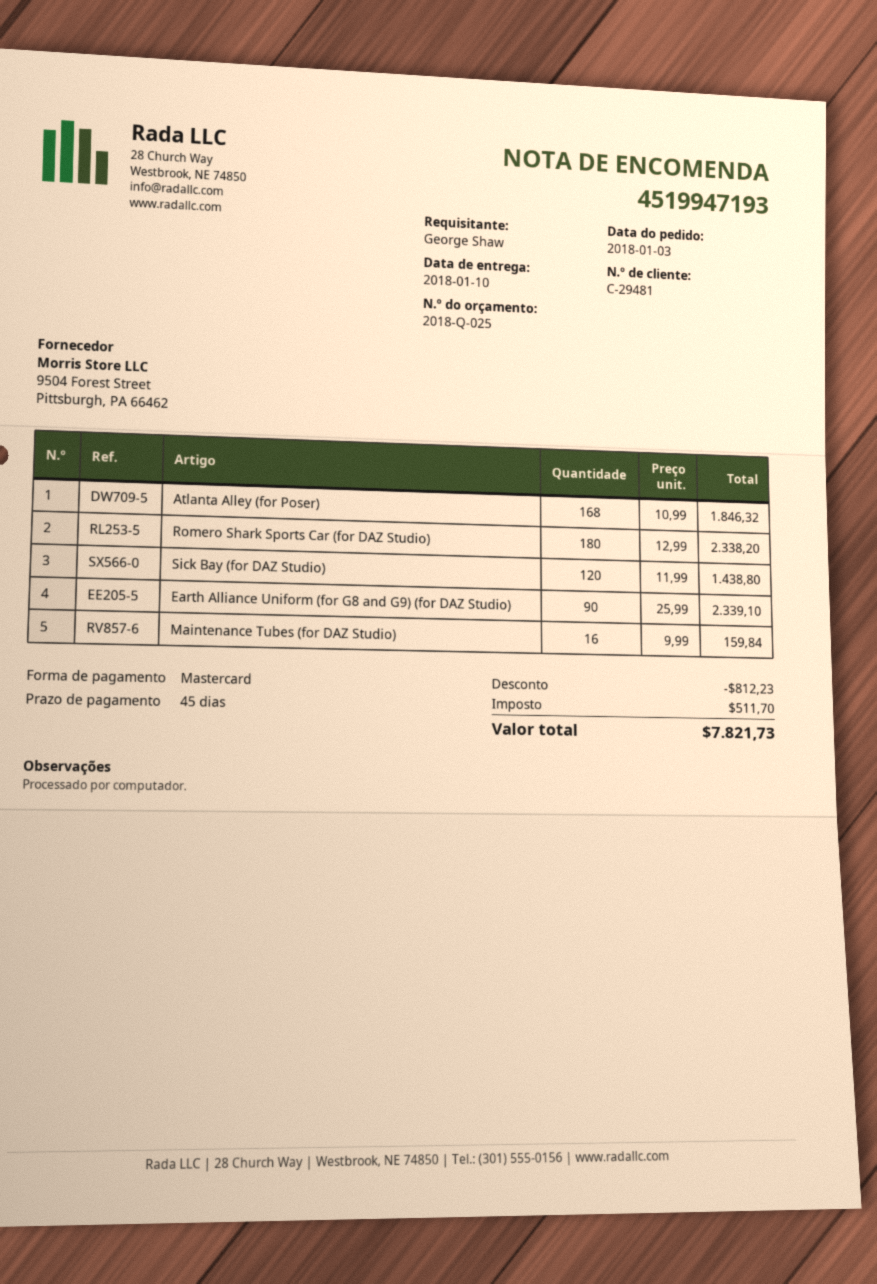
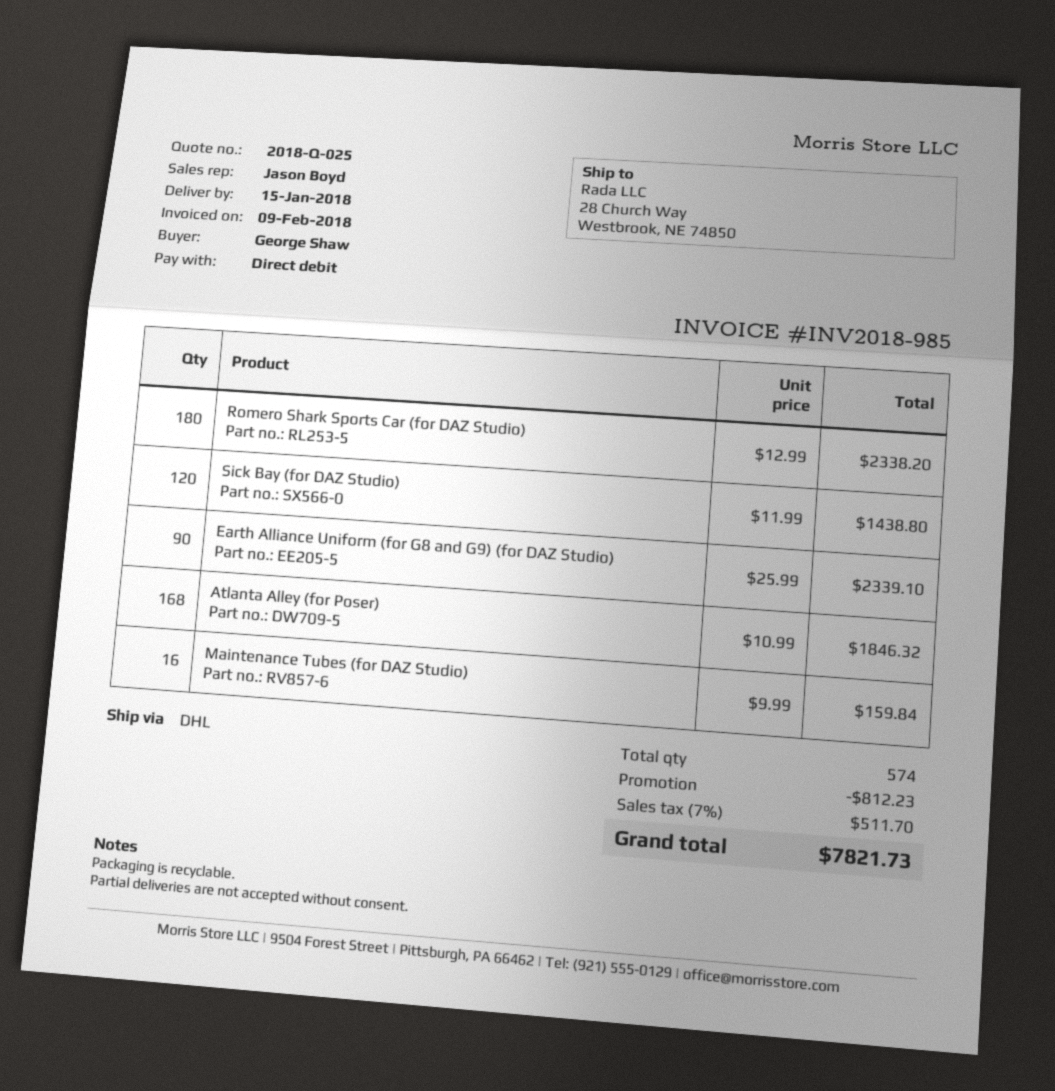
delivery date: 2018-01-10 -> 2018-01-15
payment method: Mastercard -> direct debit

